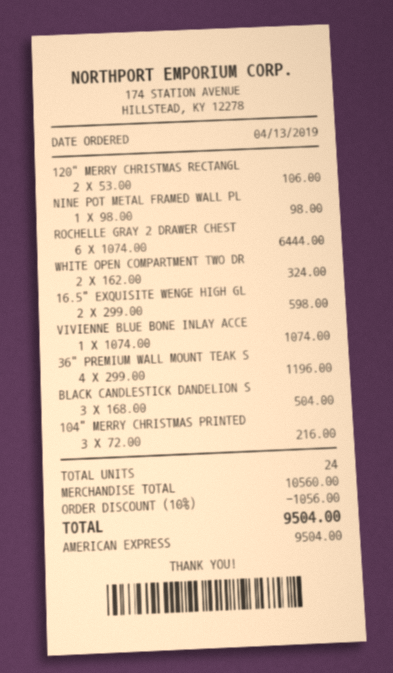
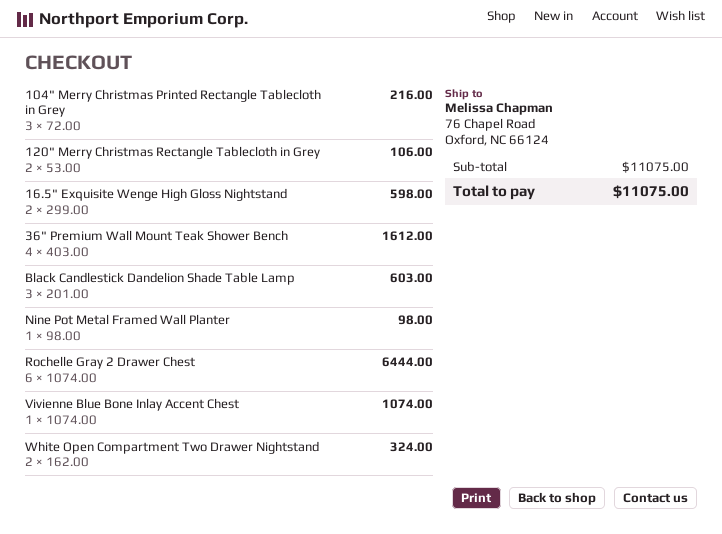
36" PREMIUM WALL MOUNT TEAK S: 4 x 299.00 = 1196.00 -> 4 x 403.00 = 1612.00
BLACK CANDLESTICK DANDELION S: 3 x 168.00 = 504.00 -> 3 x 201.00 = 603.00
subtotal: 10560.00 -> 11075.00
discount: 10% = 1056.00 -> none
total: 9504.00 -> 11075.00

